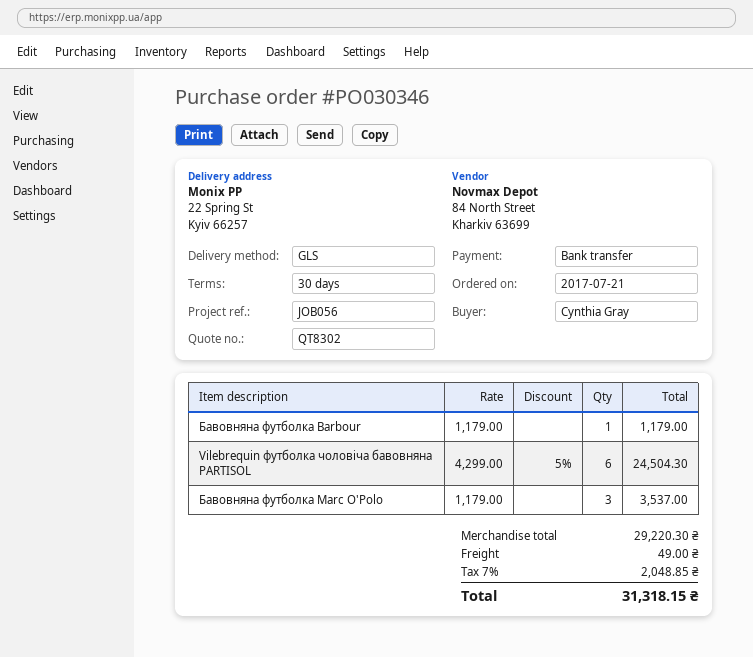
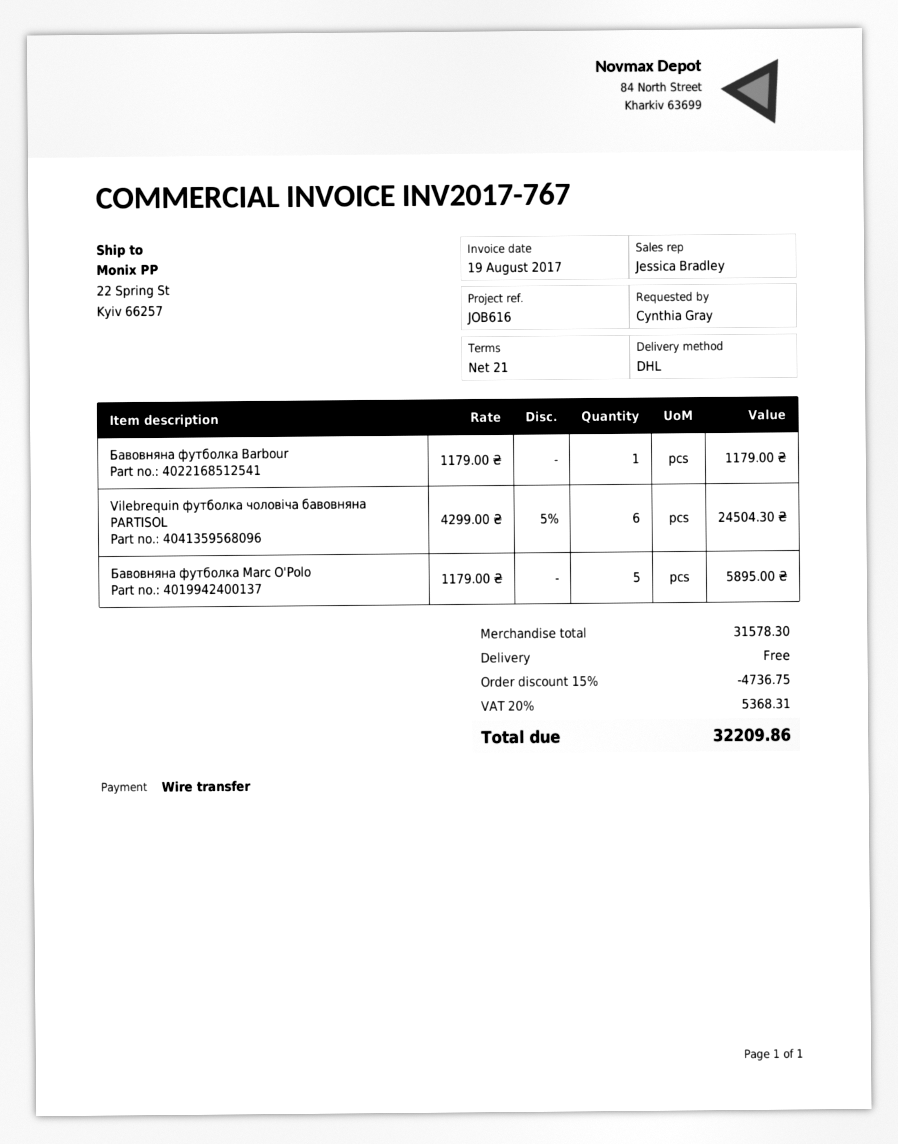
payment terms: 30 days -> 21 days
reference: JOB056 -> JOB616
shipping method: GLS -> DHL
Бавовняна футболка Marc O'Polo: 3 x 1179.00 = 3537.00 -> 5 x 1179.00 = 5895.00
subtotal: 29220.30 -> 31578.30
discount: none -> 15% = 4736.75
shipping: 49.00 -> 0.00
tax: 7% = 2048.85 -> 20% = 5368.31
total: 31318.15 -> 32209.86

